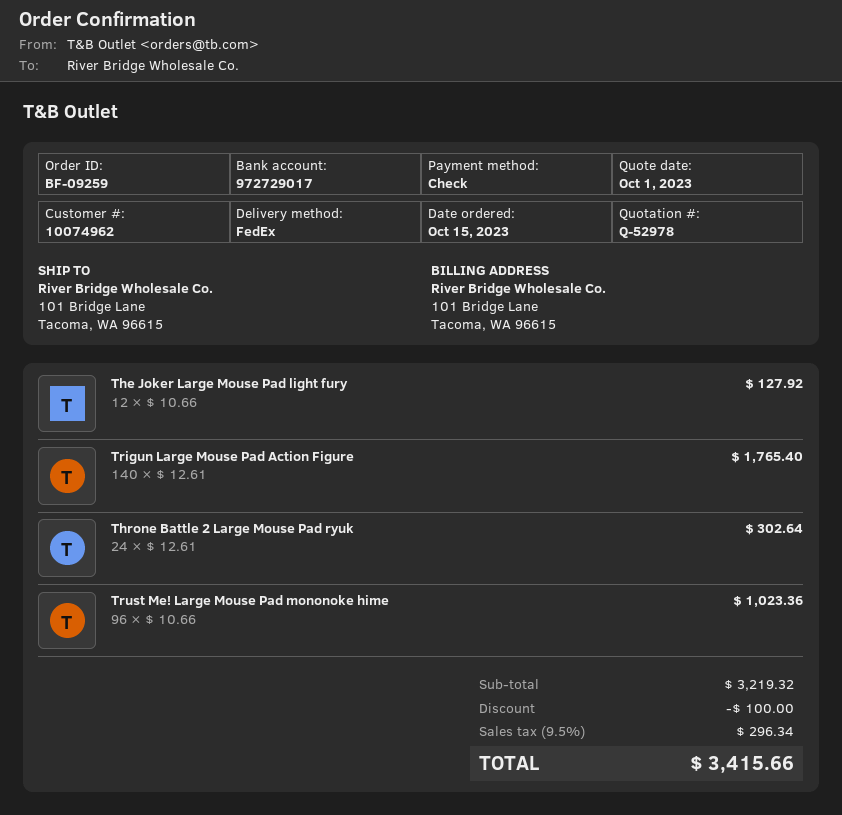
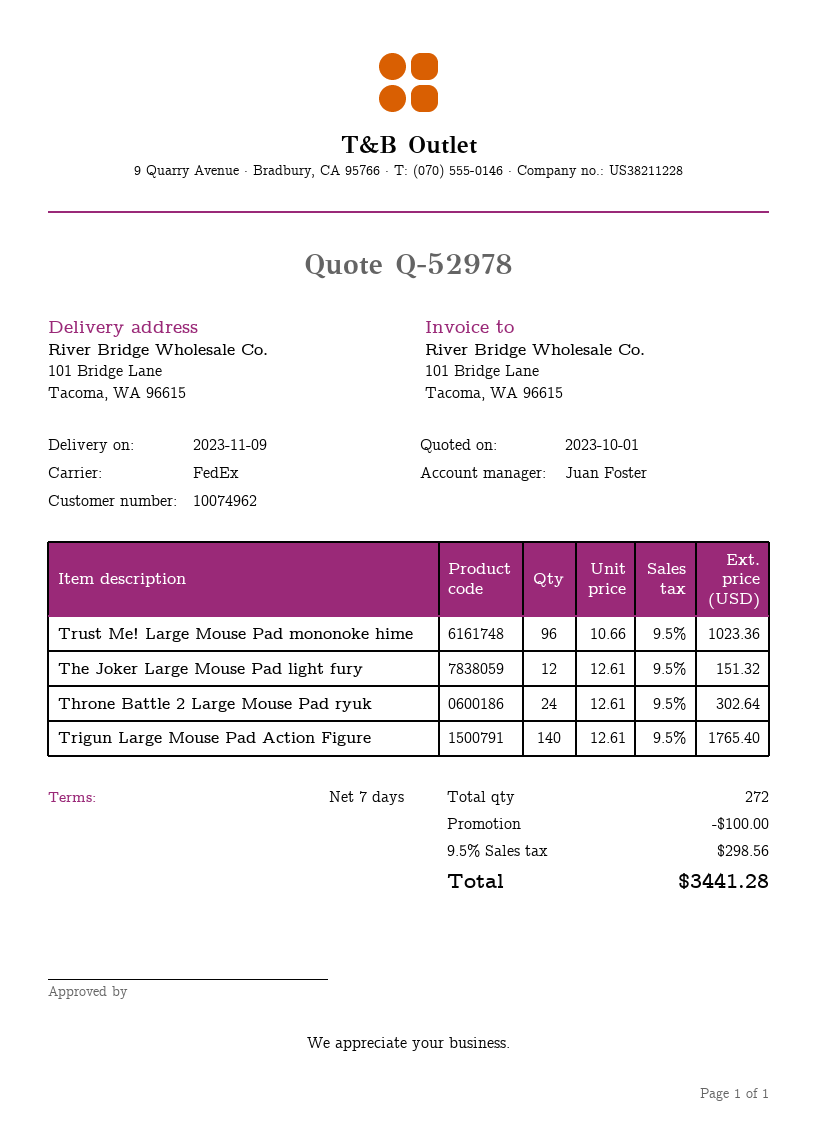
The Joker Large Mouse Pad light fury: 12 x 10.66 = 127.92 -> 12 x 12.61 = 151.32
tax: 9.5% = 296.34 -> 9.5% = 298.56
total: 3415.66 -> 3441.28

